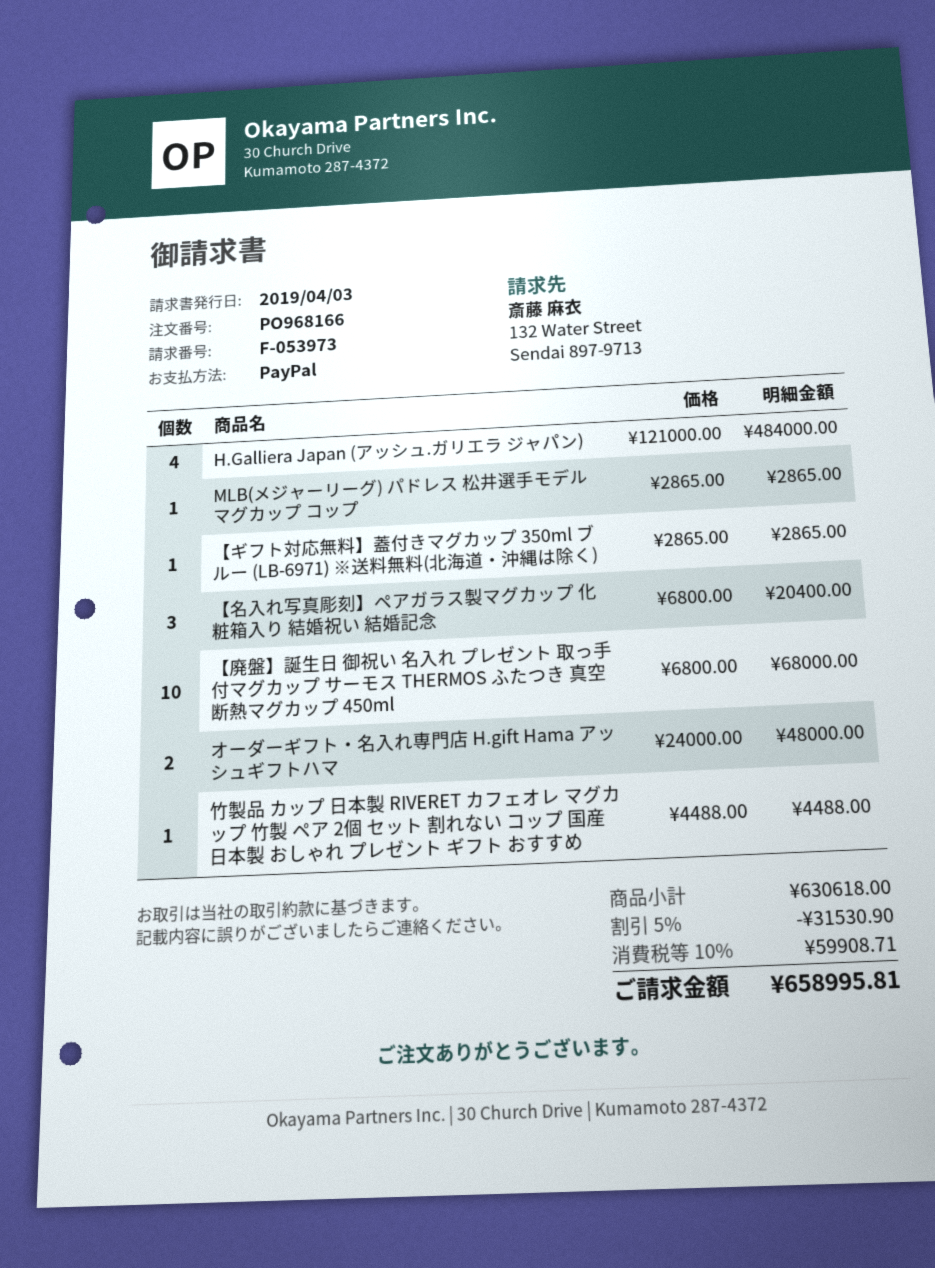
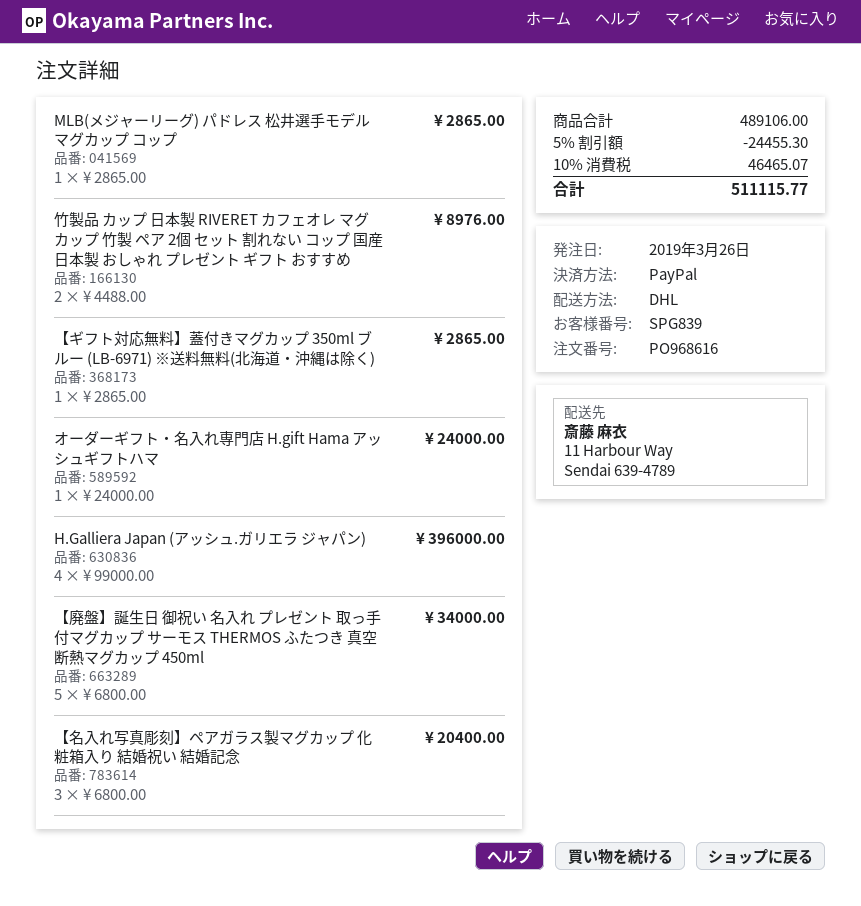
order number: PO968166 -> PO968616
H.Galliera Japan (アッシュ.ガリエラ ジャパン): 4 x 121000.00 = 484000.00 -> 4 x 99000.00 = 396000.00
【廃盤】誕生日 御祝い 名入れ プレゼント 取っ手付マグカップ サーモス THERMOS ふたつき 真空断熱マグカップ 450ml: 10 x 6800.00 = 68000.00 -> 5 x 6800.00 = 34000.00
オーダーギフト・名入れ専門店 H.gift Hama アッシュギフトハマ: 2 x 24000.00 = 48000.00 -> 1 x 24000.00 = 24000.00
竹製品 カップ 日本製 RIVERET カフェオレ マグカップ 竹製 ペア 2個 セット 割れない コップ 国産 日本製 おしゃれ プレゼント ギフト おすすめ: 1 x 4488.00 = 4488.00 -> 2 x 4488.00 = 8976.00
subtotal: 630618.00 -> 489106.00
discount: 5% = 31530.90 -> 5% = 24455.30
tax: 10% = 59908.71 -> 10% = 46465.07
total: 658995.81 -> 511115.77

